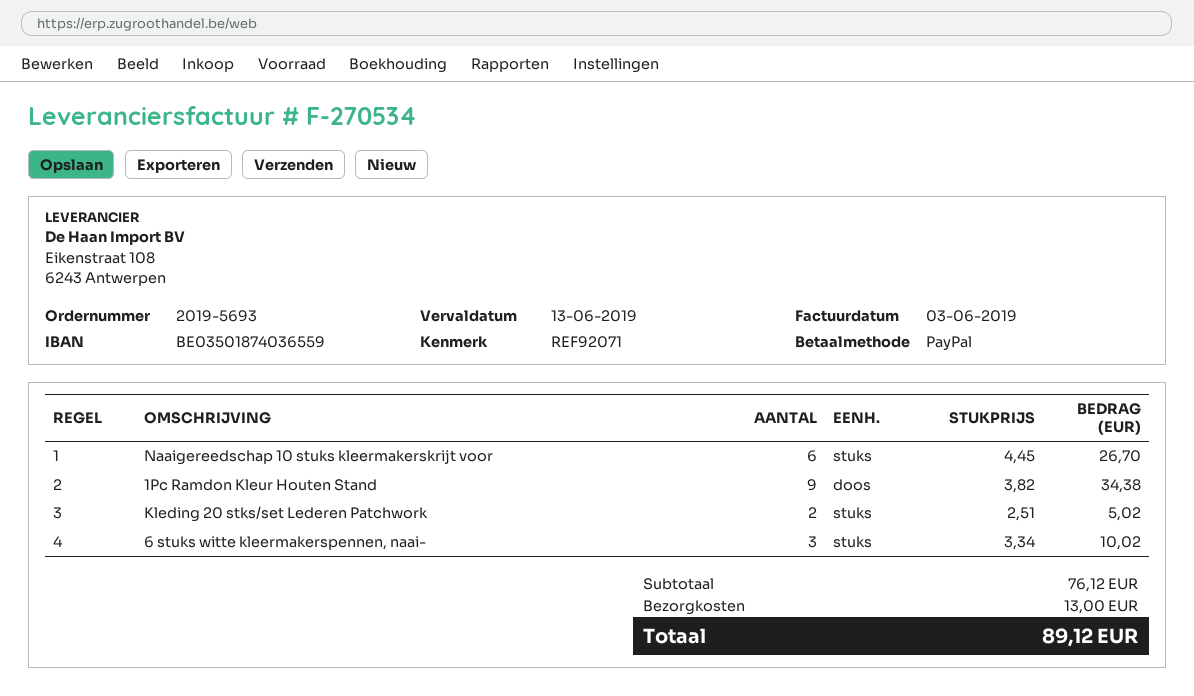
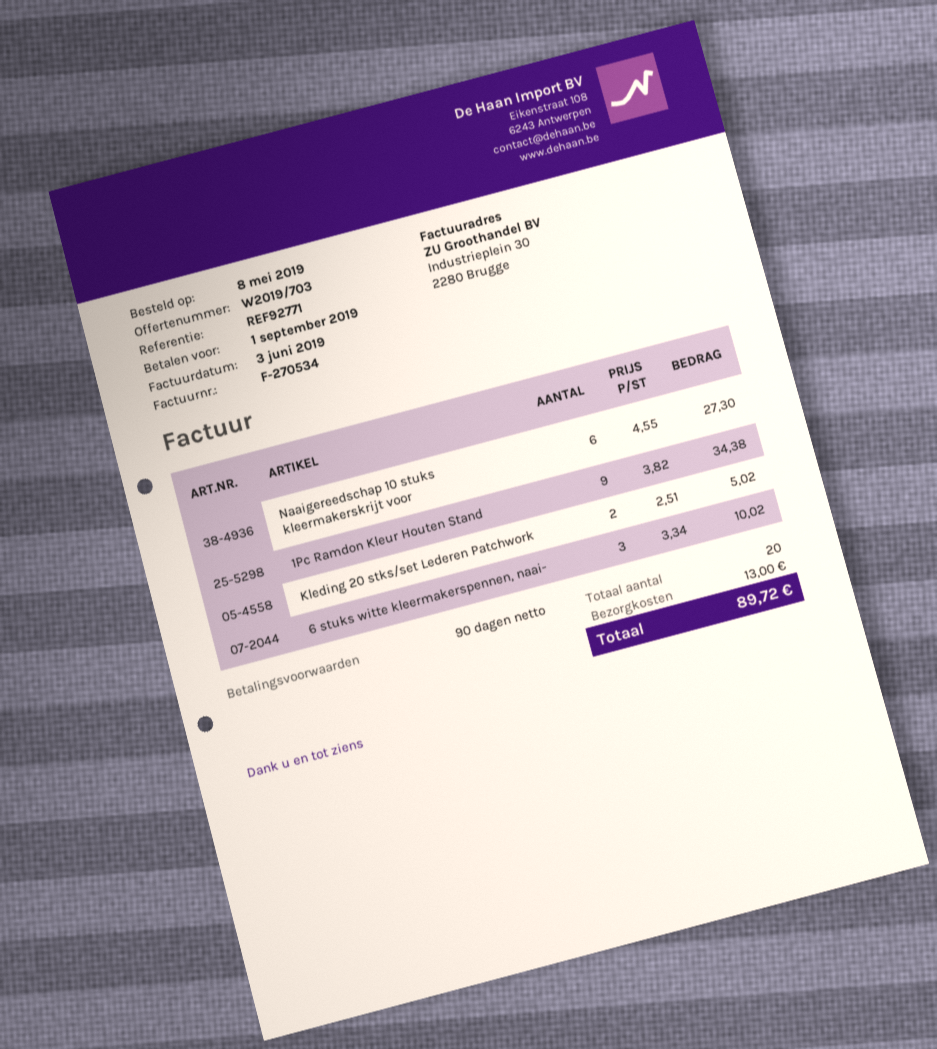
due date: 2019-06-13 -> 2019-09-01
reference: REF92071 -> REF92771
Naaigereedschap 10 stuks kleermakerskrijt voor: 6 x 4.45 = 26.70 -> 6 x 4.55 = 27.30
total: 89.12 -> 89.72

